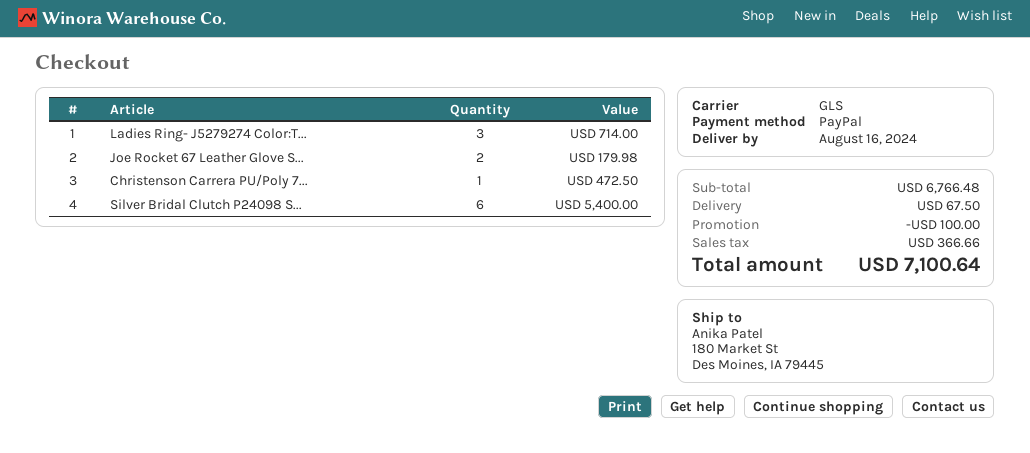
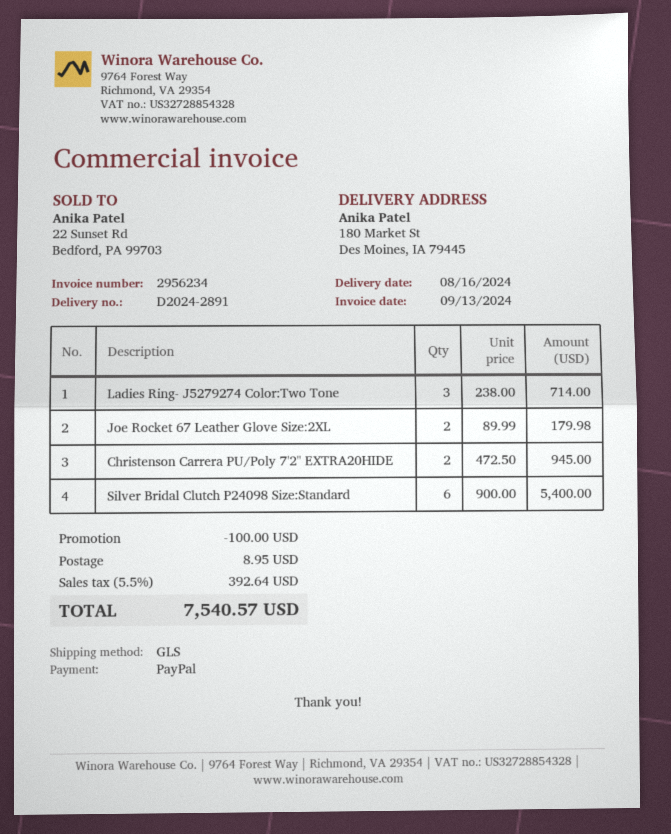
Christenson Carrera PU/Poly 7...: 1 for 472.50 -> 2 for 945.00
shipping: 67.50 -> 8.95
tax: 366.66 -> 392.64
total: 7100.64 -> 7540.57

